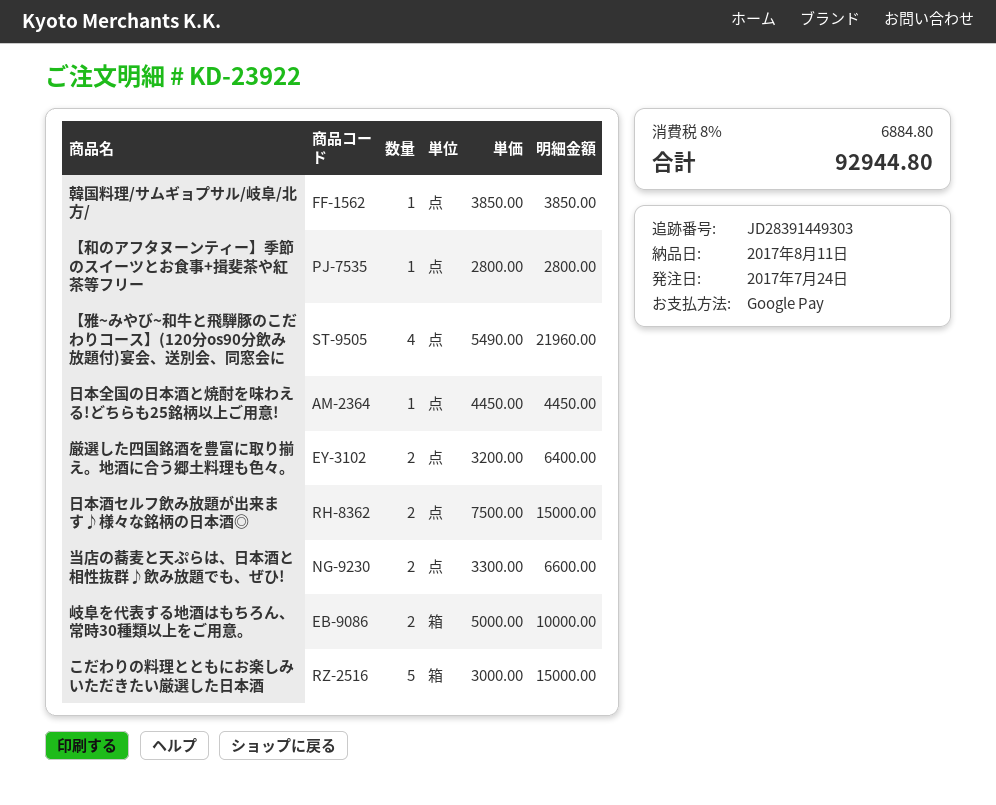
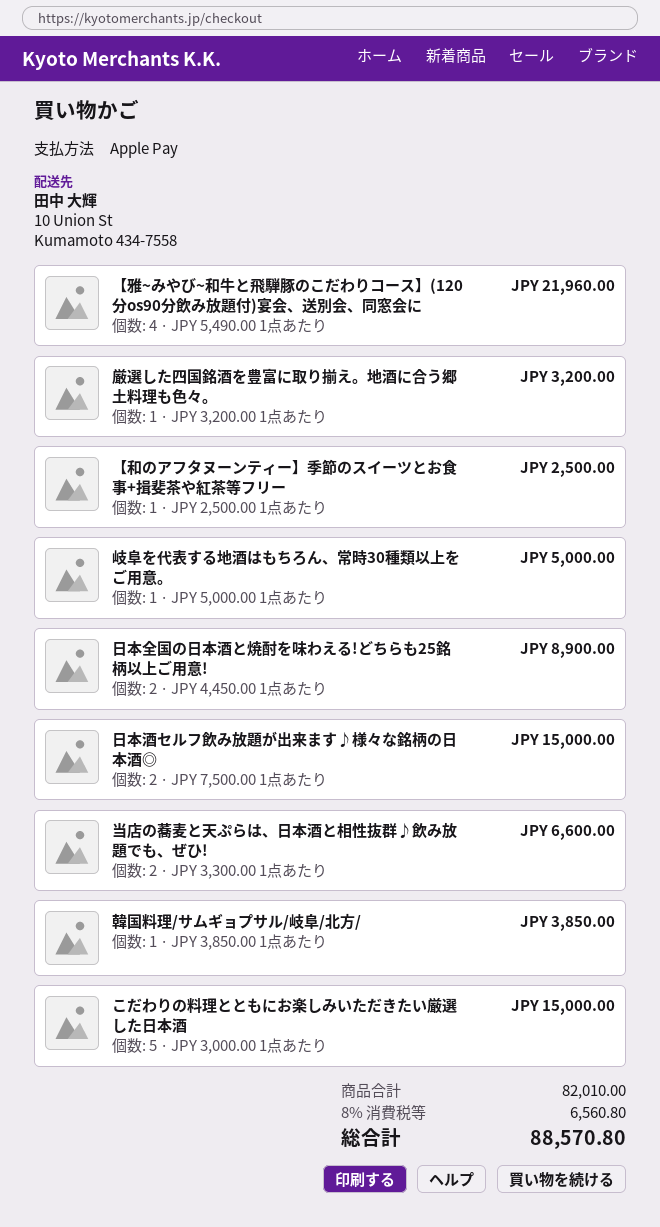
payment method: Google Pay -> Apple Pay
【和のアフタヌーンティー】季節のスイーツとお食事+揖斐茶や紅茶等フリー: 1 x 2800.00 = 2800.00 -> 1 x 2500.00 = 2500.00
日本全国の日本酒と焼酎を味わえる!どちらも25銘柄以上ご用意!: 1 x 4450.00 = 4450.00 -> 2 x 4450.00 = 8900.00
厳選した四国銘酒を豊富に取り揃え。地酒に合う郷土料理も色々。: 2 x 3200.00 = 6400.00 -> 1 x 3200.00 = 3200.00
岐阜を代表する地酒はもちろん、常時30種類以上をご用意。: 2 x 5000.00 = 10000.00 -> 1 x 5000.00 = 5000.00
tax: 8% = 6884.80 -> 8% = 6560.80
total: 92944.80 -> 88570.80

